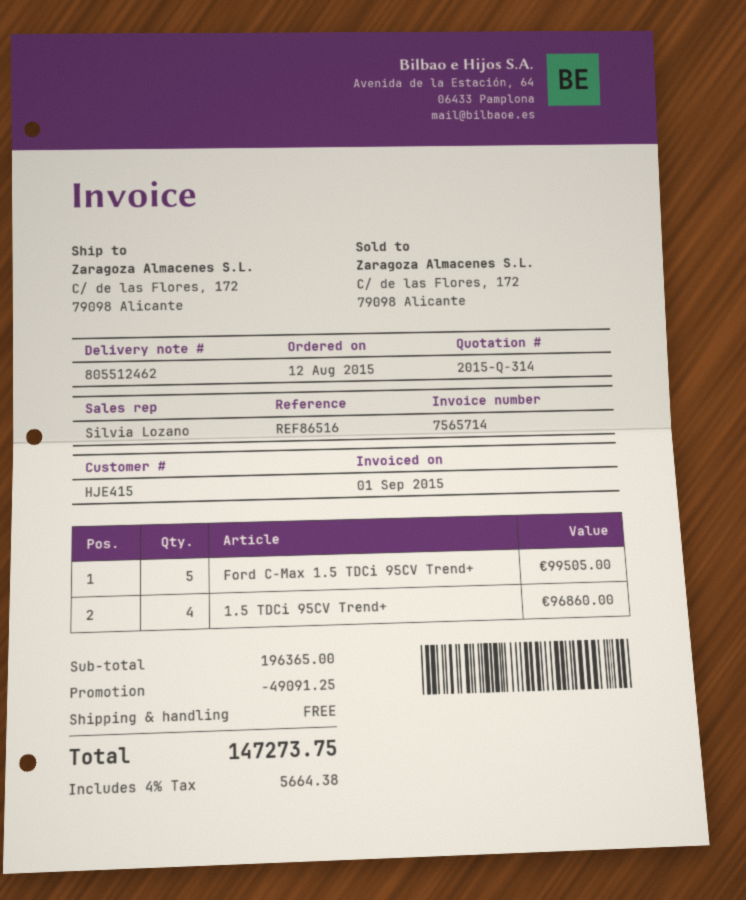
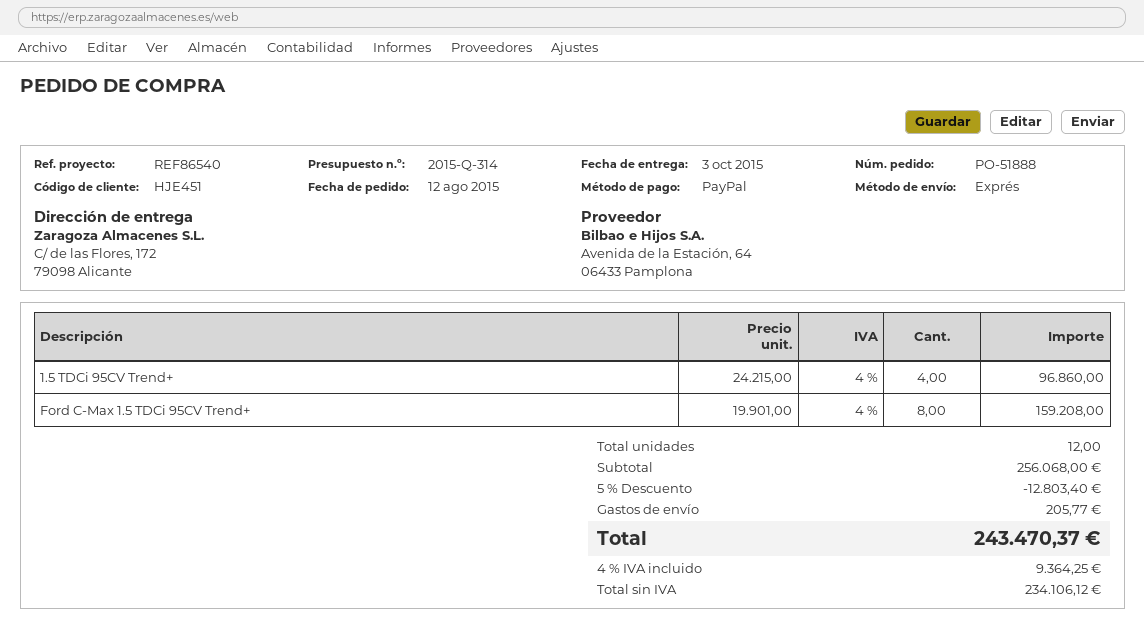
customer number: HJE415 -> HJE451
reference: REF86516 -> REF86540
Ford C-Max 1.5 TDCi 95CV Trend+: 5 for 99505.00 -> 8 for 159208.00
subtotal: 196365.00 -> 256068.00
discount: 49091.25 -> 12803.40
shipping: 0.00 -> 205.77
tax: 4% = 5664.38 -> 4% = 9364.25
total: 147273.75 -> 243470.37

